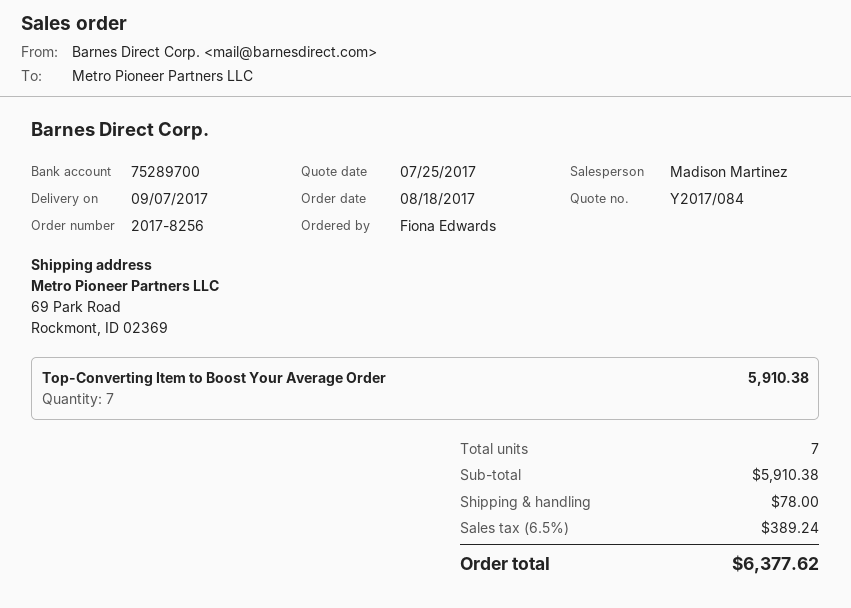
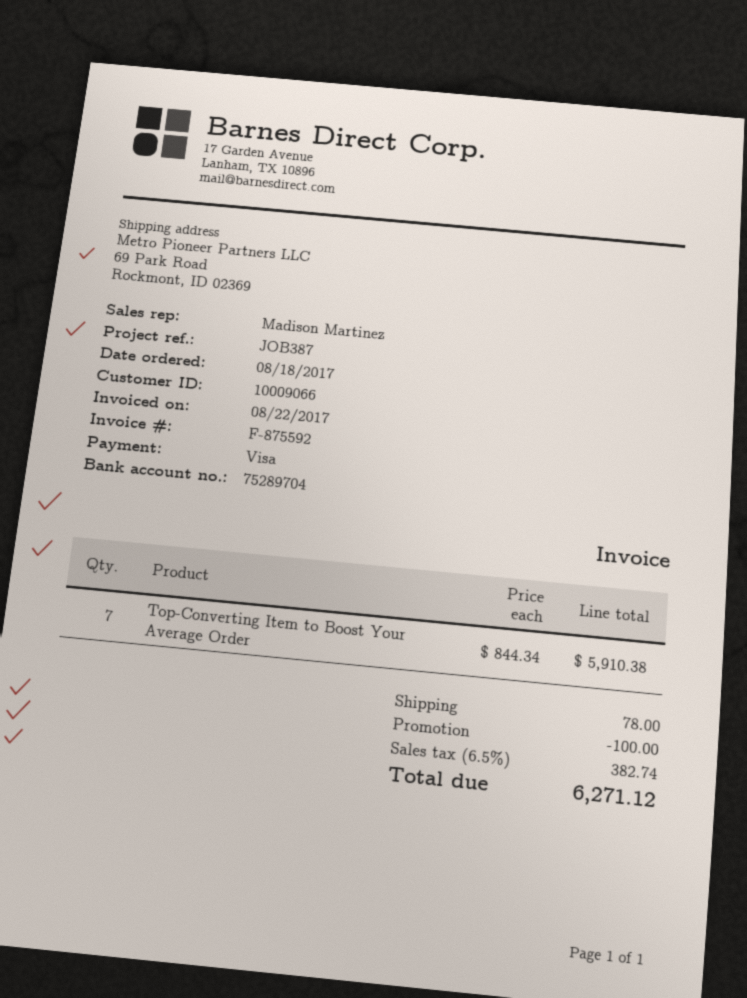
bank account: 75289700 -> 75289704
discount: none -> 100.00
tax: 6.5% = 389.24 -> 6.5% = 382.74
total: 6377.62 -> 6271.12

